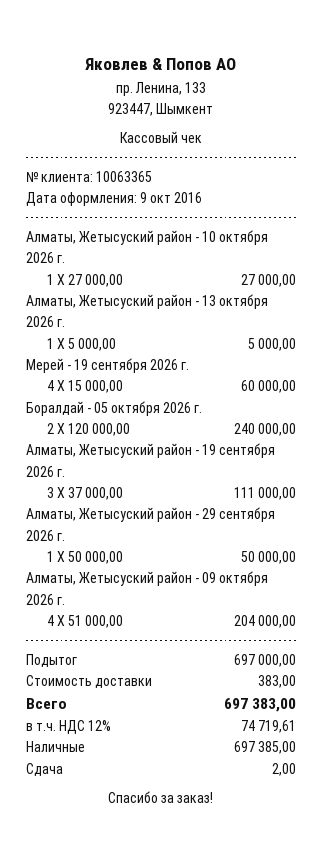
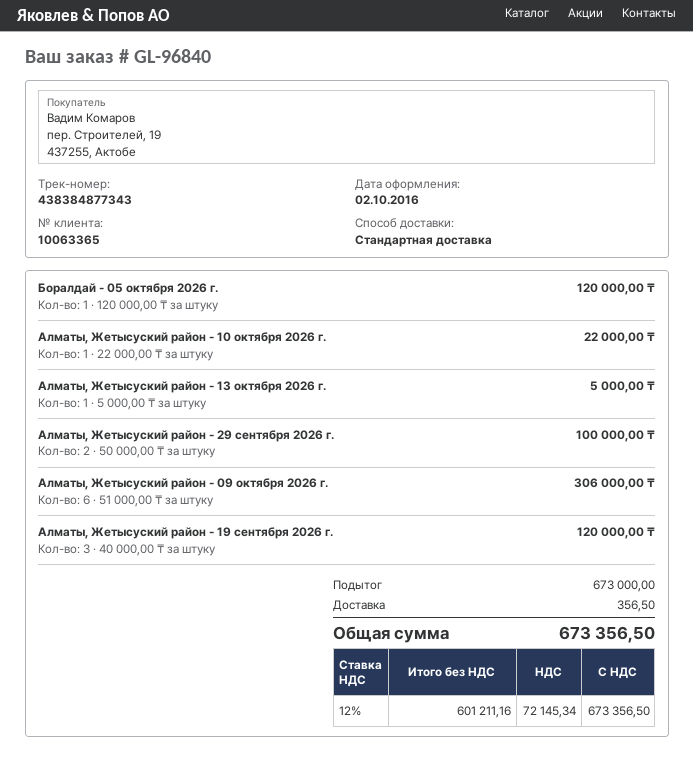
order date: 2016-10-09 -> 2016-10-02
Алматы, Жетысуский район - 10 октября 2026 г.: 1 x 27000.00 = 27000.00 -> 1 x 22000.00 = 22000.00
Мерей - 19 сентября 2026 г.: 4 x 15000.00 = 60000.00 -> none
Боралдай - 05 октября 2026 г.: 2 x 120000.00 = 240000.00 -> 1 x 120000.00 = 120000.00
Алматы, Жетысуский район - 19 сентября 2026 г.: 3 x 37000.00 = 111000.00 -> 3 x 40000.00 = 120000.00
Алматы, Жетысуский район - 29 сентября 2026 г.: 1 x 50000.00 = 50000.00 -> 2 x 50000.00 = 100000.00
Алматы, Жетысуский район - 09 октября 2026 г.: 4 x 51000.00 = 204000.00 -> 6 x 51000.00 = 306000.00
subtotal: 697000.00 -> 673000.00
shipping: 383.00 -> 356.50
tax: 12% = 74719.61 -> 12% = 72145.34
total: 697383.00 -> 673356.50

